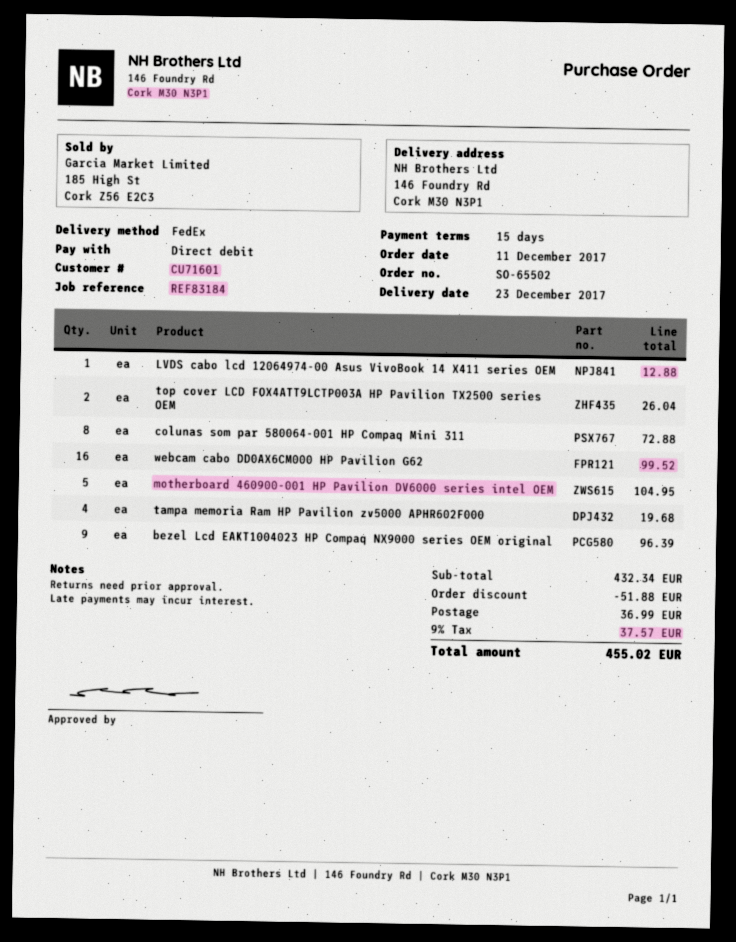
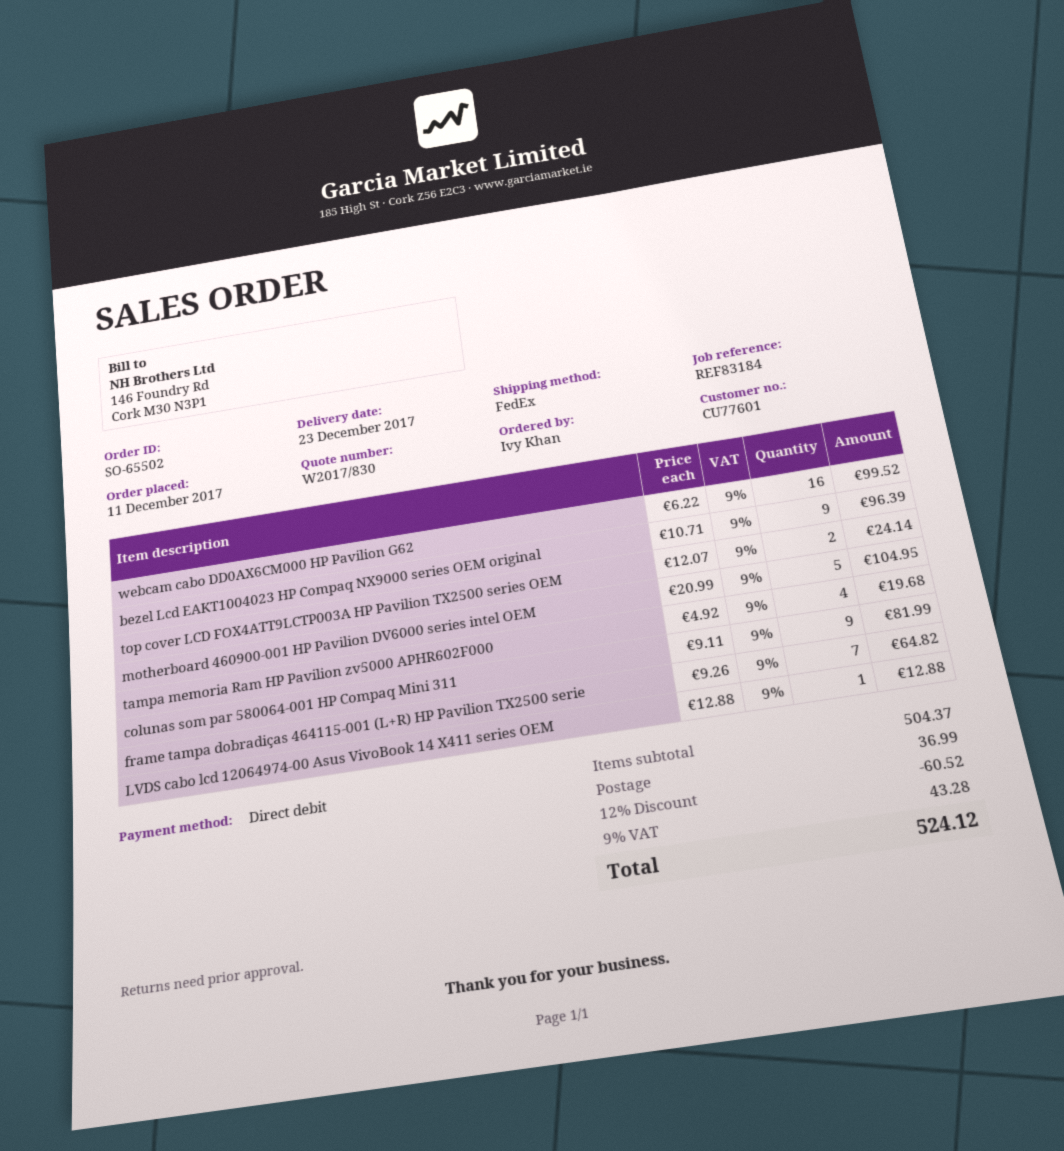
customer number: CU71601 -> CU77601
top cover LCD FOX4ATT9LCTP003A HP Pavilion TX2500 series OEM: 2 for 26.04 -> 2 for 24.14
colunas som par 580064-001 HP Compaq Mini 311: 8 for 72.88 -> 9 for 81.99
frame tampa dobradiças 464115-001 (L+R) HP Pavilion TX2500 serie: none -> 7 for 64.82
subtotal: 432.34 -> 504.37
discount: 51.88 -> 60.52
tax: 9% = 37.57 -> 9% = 43.28
total: 455.02 -> 524.12

